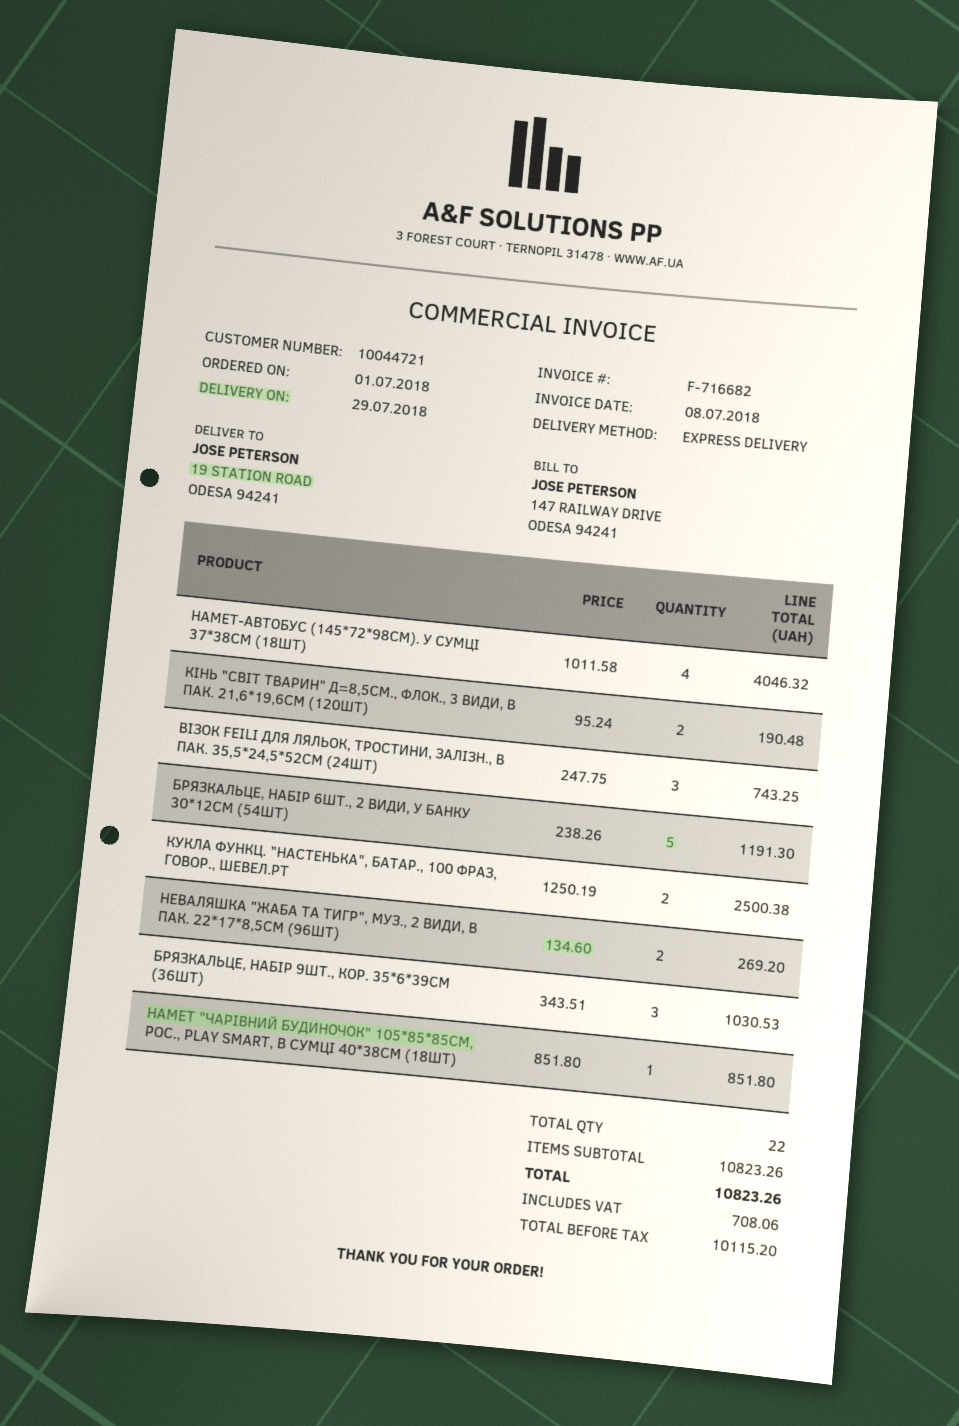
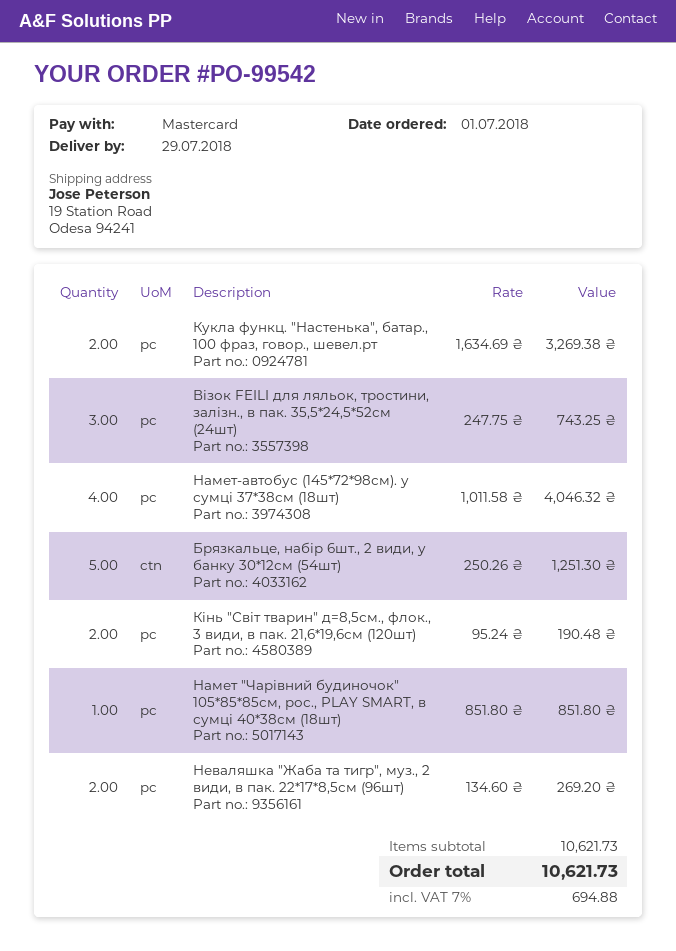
БРЯЗКАЛЬЦЕ, НАБІР 6ШТ., 2 ВИДИ, У БАНКУ 30*12СМ (54ШТ): 5 x 238.26 = 1191.30 -> 5 x 250.26 = 1251.30
КУКЛА ФУНКЦ. "НАСТЕНЬКА", БАТАР., 100 ФРАЗ, ГОВОР., ШЕВЕЛ.РТ: 2 x 1250.19 = 2500.38 -> 2 x 1634.69 = 3269.38
БРЯЗКАЛЬЦЕ, НАБІР 9ШТ., КОР. 35*6*39СМ (36ШТ): 3 x 343.51 = 1030.53 -> none
subtotal: 10823.26 -> 10621.73
tax: 708.06 -> 694.88
total: 10823.26 -> 10621.73

